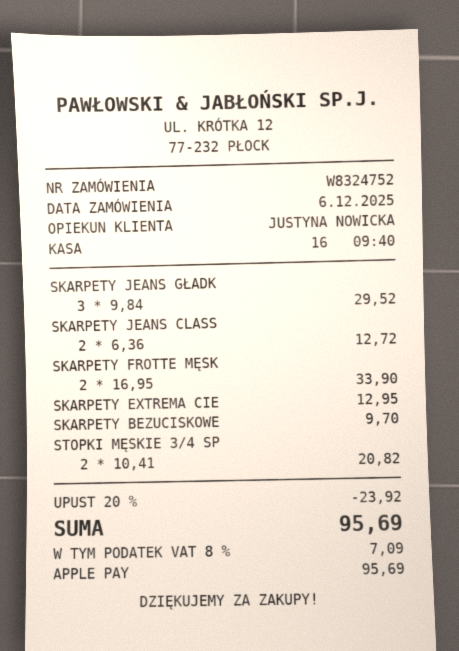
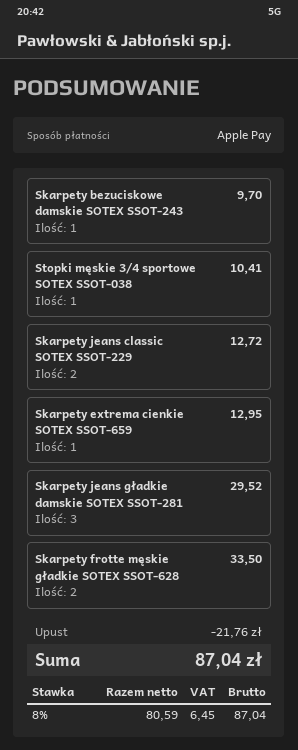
SKARPETY FROTTE MĘSK: 2 for 33.90 -> 2 for 33.50
STOPKI MĘSKIE 3/4 SP: 2 for 20.82 -> 1 for 10.41
discount: 23.92 -> 21.76
tax: 8% = 7.09 -> 8% = 6.45
total: 95.69 -> 87.04

